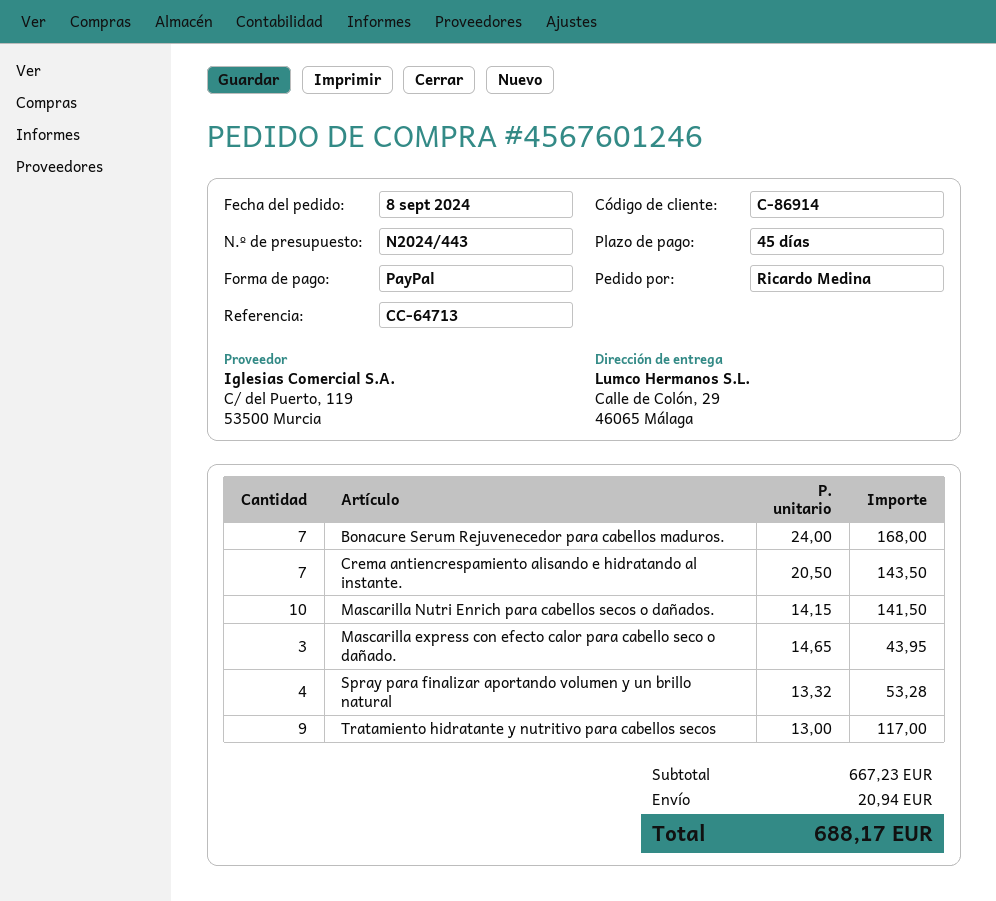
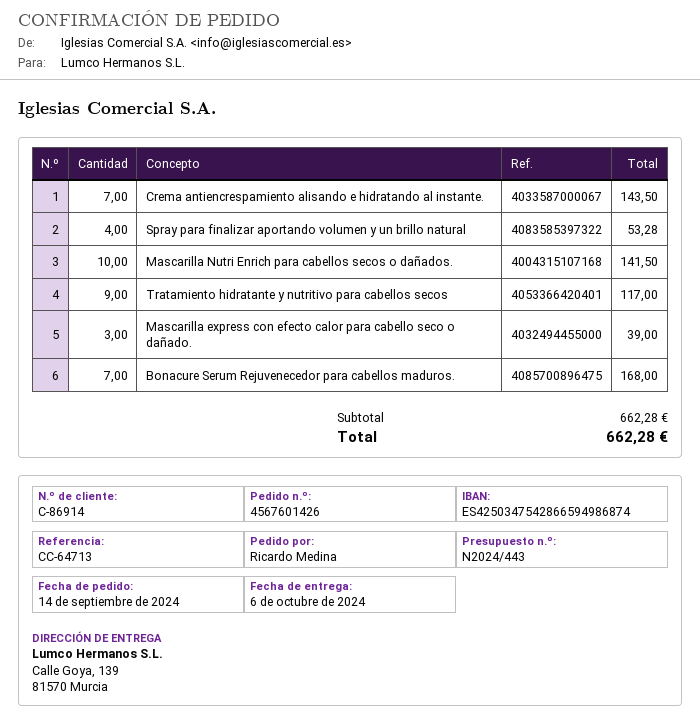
order number: 4567601246 -> 4567601426
order date: 2024-09-08 -> 2024-09-14
ship to: Calle de Colón, 29, 46065 Málaga -> Calle Goya, 139, 81570 Murcia
Mascarilla express con efecto calor para cabello seco o dañado.: 3 for 43.95 -> 3 for 39.00
subtotal: 667.23 -> 662.28
shipping: 20.94 -> none
total: 688.17 -> 662.28

